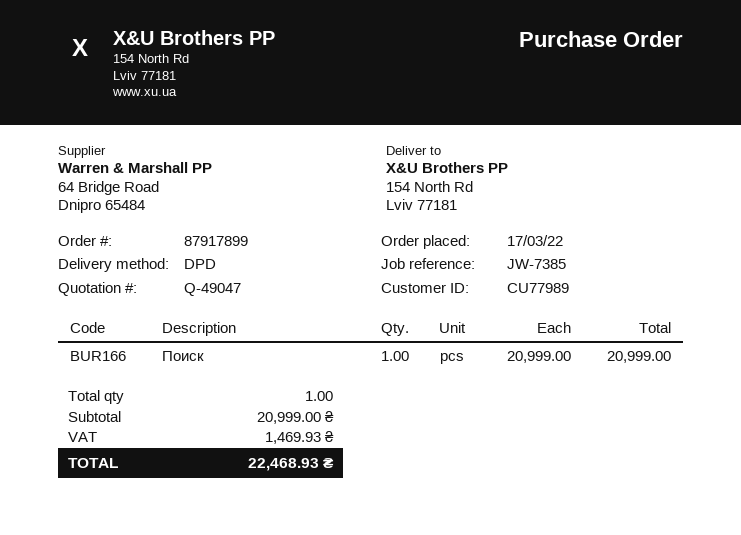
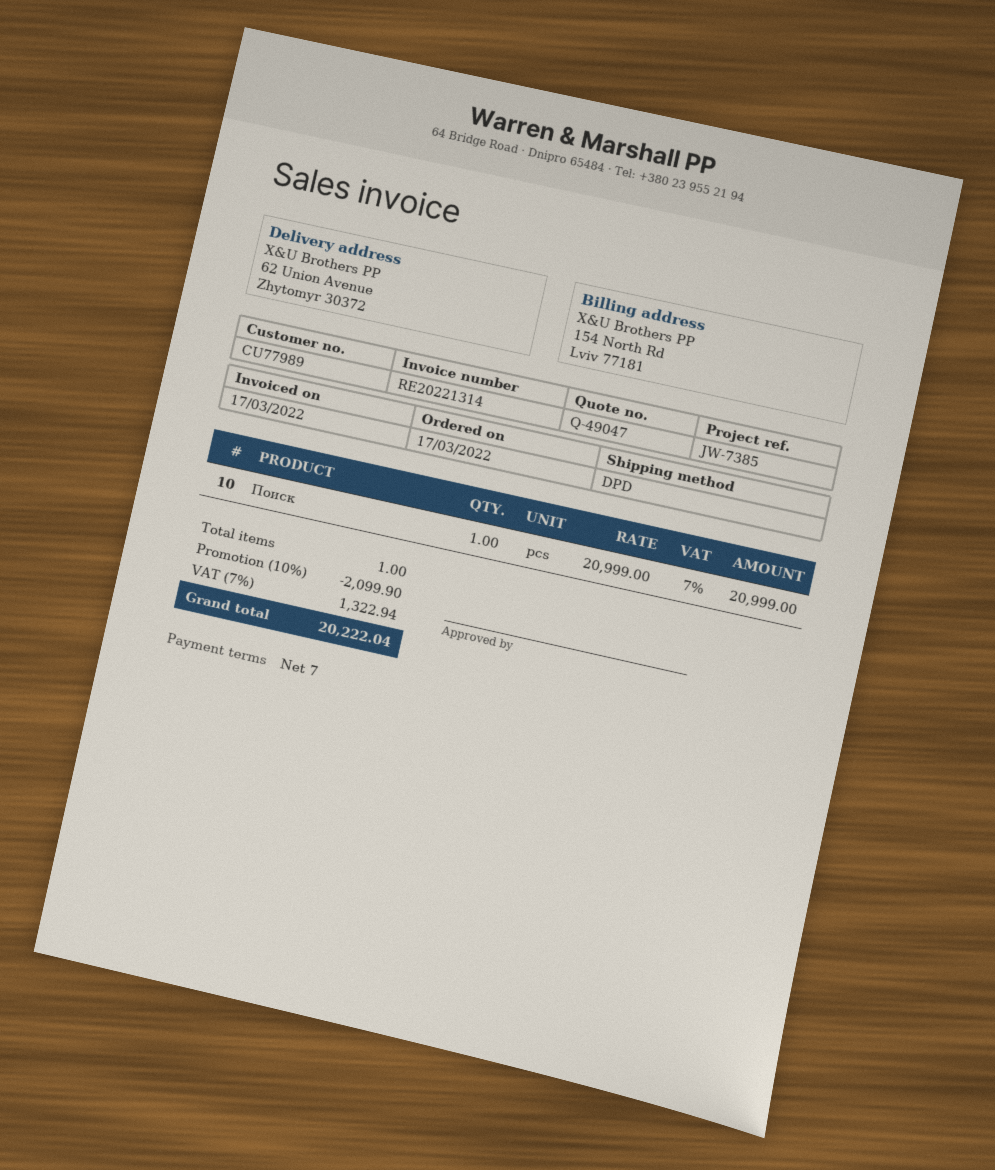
ship to: 154 North Rd, Lviv 77181 -> 62 Union Avenue, Zhytomyr 30372
discount: none -> 10% = 2099.90
tax: 1469.93 -> 1322.94
total: 22468.93 -> 20222.04

